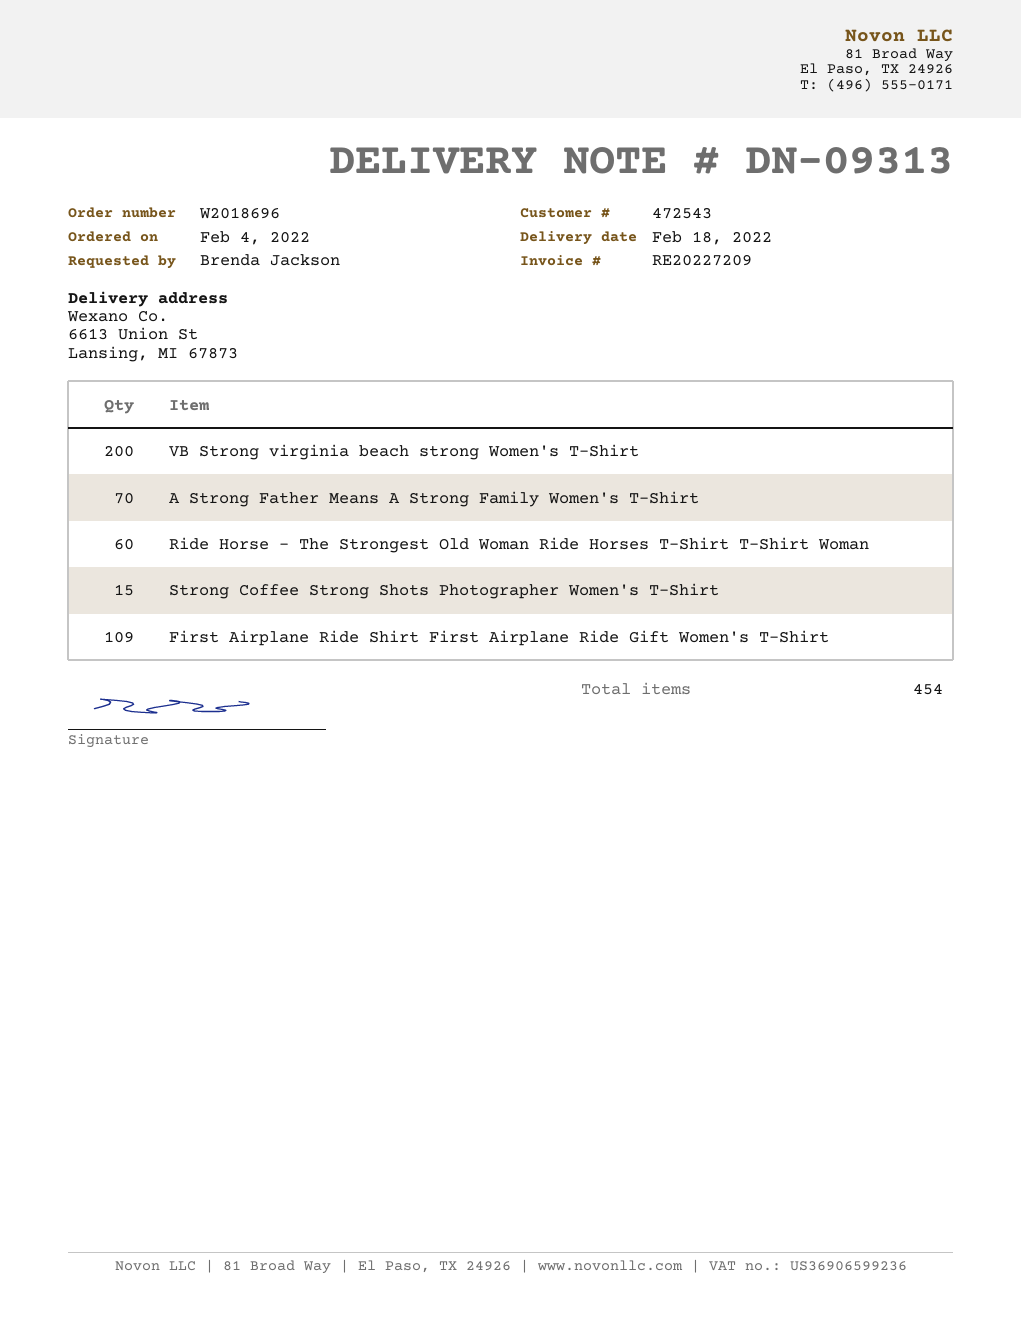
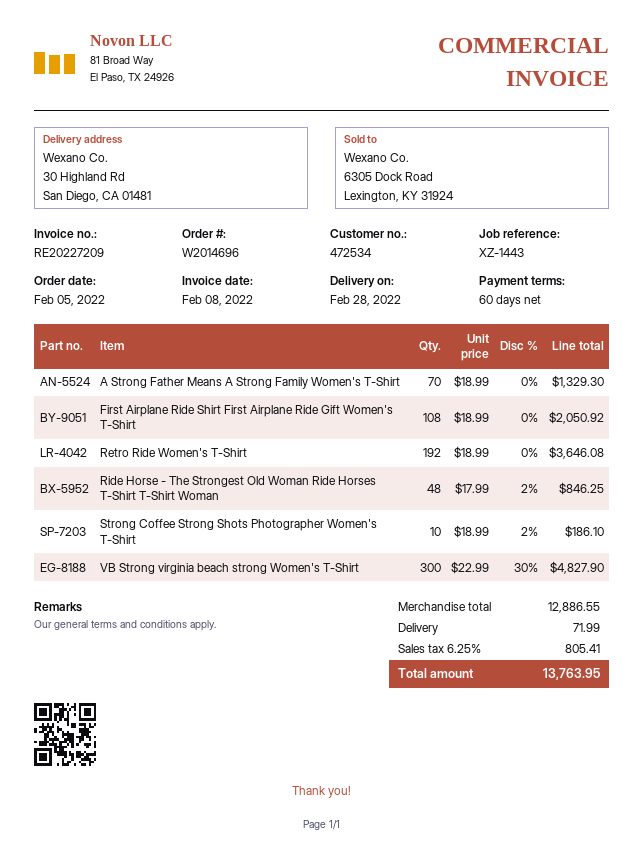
order number: W2018696 -> W2014696
order date: 2022-02-04 -> 2022-02-05
delivery date: 2022-02-18 -> 2022-02-28
customer number: 472543 -> 472534
ship to: 6613 Union St, Lansing, MI 67873 -> 30 Highland Rd, San Diego, CA 01481
VB Strong virginia beach strong Women's T-Shirt: 200 -> 300
Ride Horse - The Strongest Old Woman Ride Horses T-Shirt T-Shirt Woman: 60 -> 48
Strong Coffee Strong Shots Photographer Women's T-Shirt: 15 -> 10
First Airplane Ride Shirt First Airplane Ride Gift Women's T-Shirt: 109 -> 108
Retro Ride Women's T-Shirt: none -> 192

